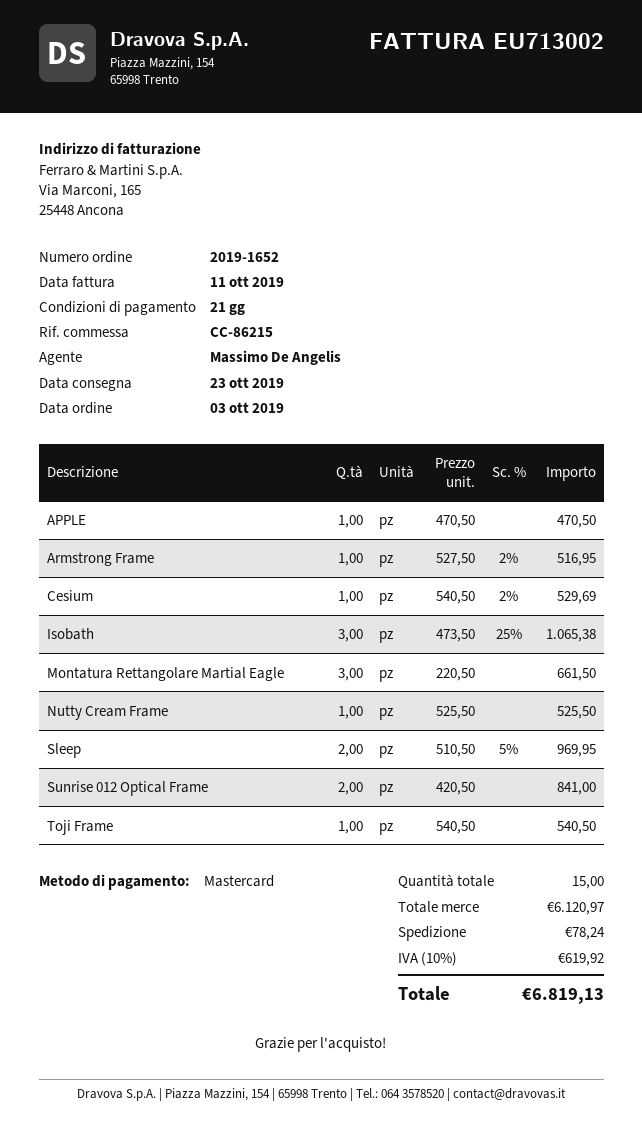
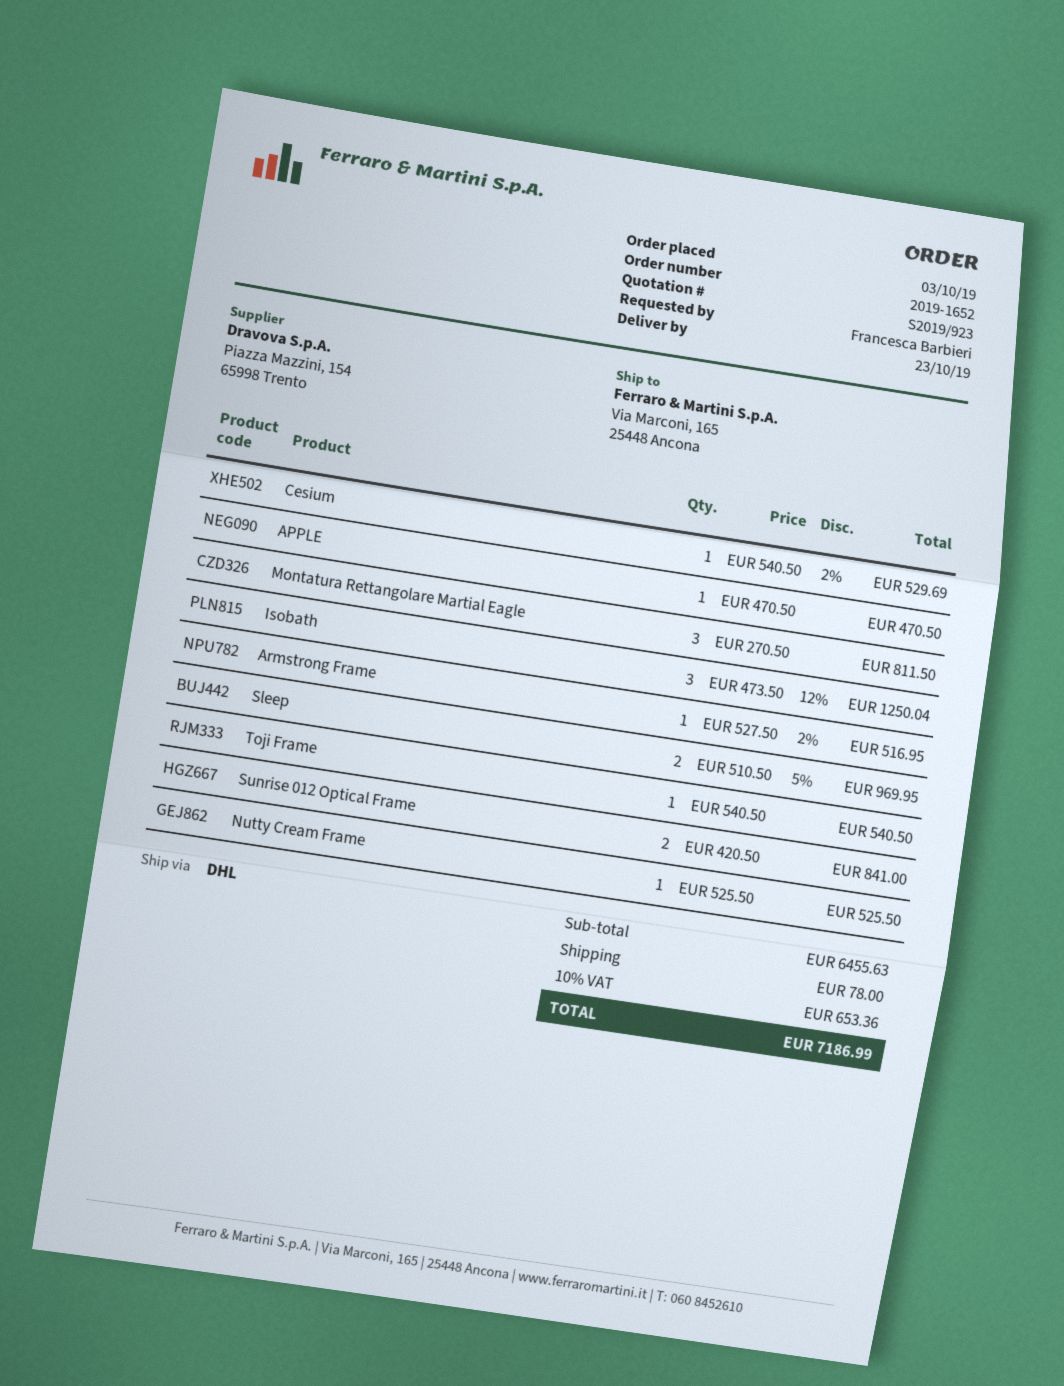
Isobath: 3 x 473.50 - 25% = 1065.38 -> 3 x 473.50 - 12% = 1250.04
Montatura Rettangolare Martial Eagle: 3 x 220.50 = 661.50 -> 3 x 270.50 = 811.50
subtotal: 6120.97 -> 6455.63
shipping: 78.24 -> 78.00
tax: 10% = 619.92 -> 10% = 653.36
total: 6819.13 -> 7186.99

